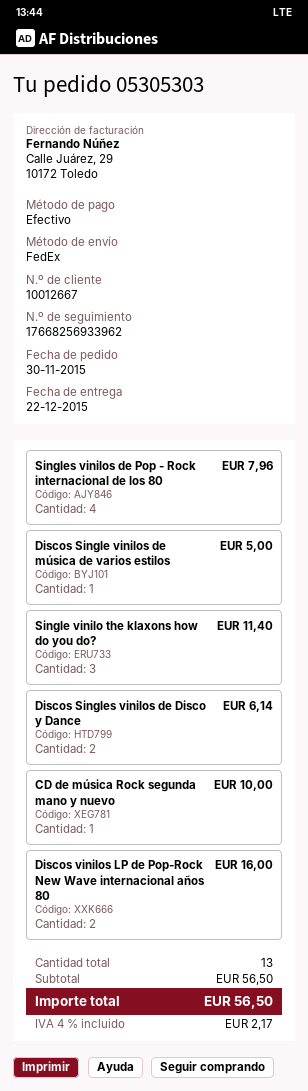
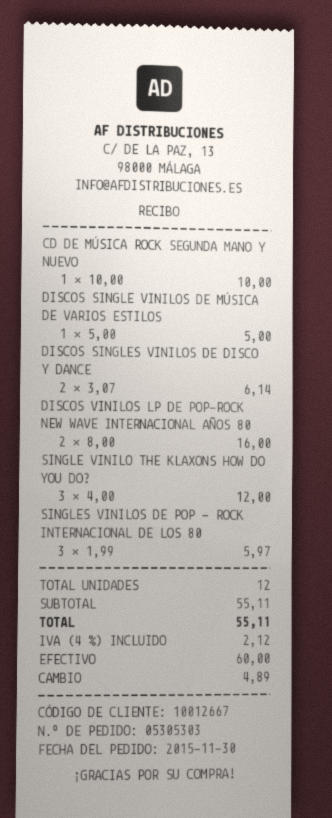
Singles vinilos de Pop - Rock internacional de los 80: 4 for 7.96 -> 3 for 5.97
Single vinilo the klaxons how do you do?: 3 for 11.40 -> 3 for 12.00
total quantity: 13 -> 12
subtotal: 56.50 -> 55.11
tax: 4% = 2.17 -> 4% = 2.12
total: 56.50 -> 55.11

